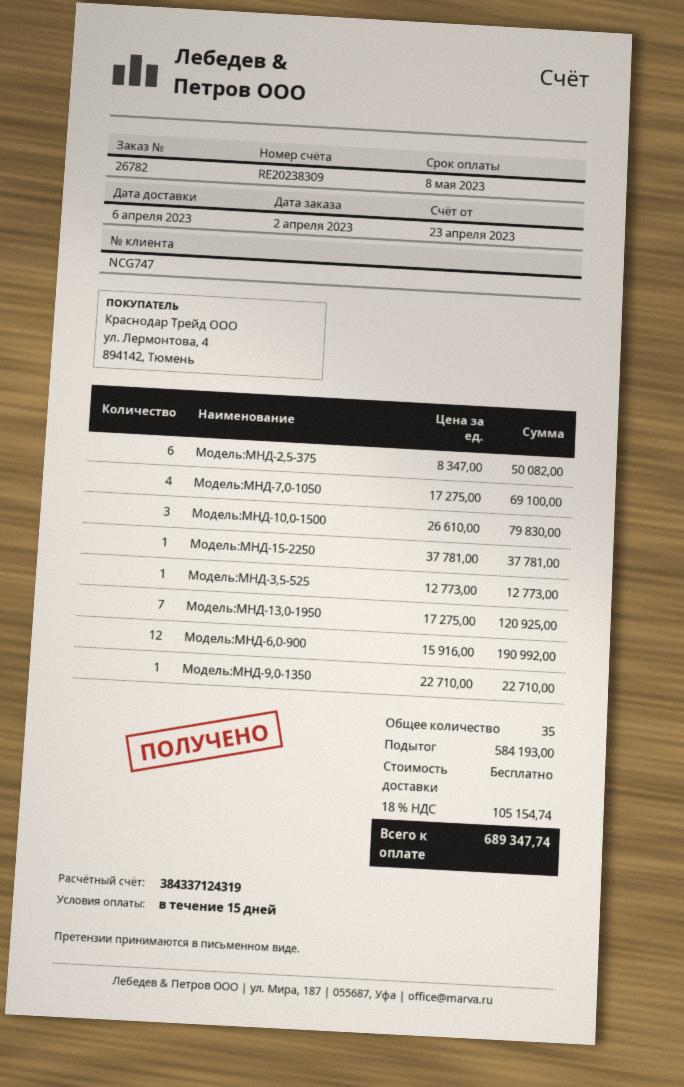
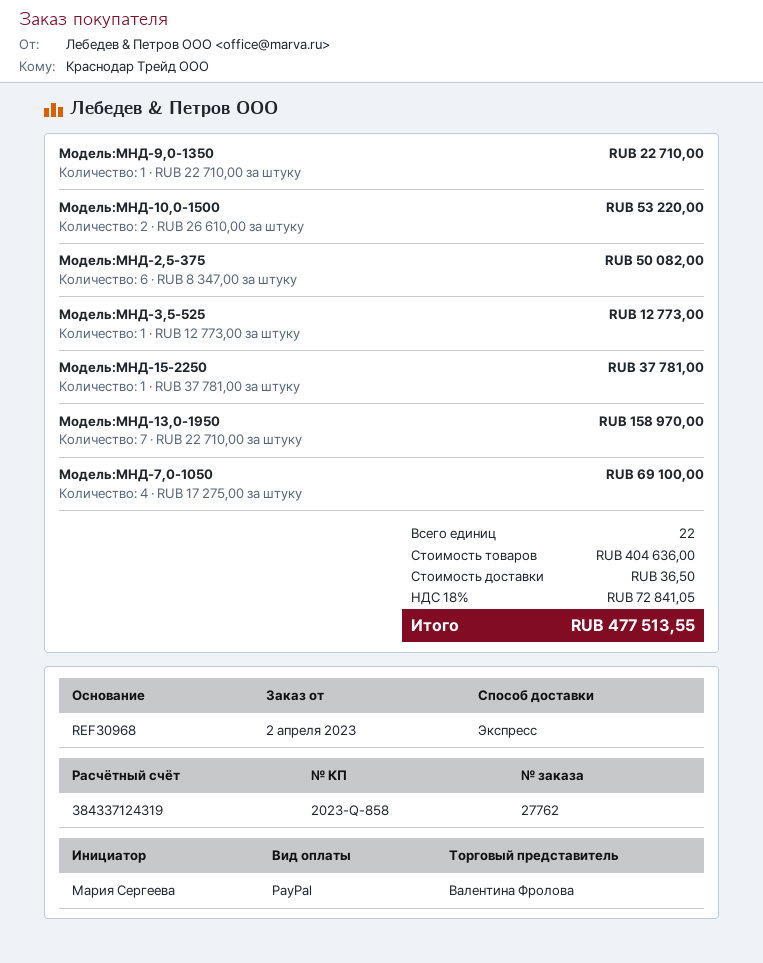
order number: 26782 -> 27762
Модель:МНД-10,0-1500: 3 x 26610.00 = 79830.00 -> 2 x 26610.00 = 53220.00
Модель:МНД-13,0-1950: 7 x 17275.00 = 120925.00 -> 7 x 22710.00 = 158970.00
Модель:МНД-6,0-900: 12 x 15916.00 = 190992.00 -> none
total quantity: 35 -> 22
subtotal: 584193.00 -> 404636.00
shipping: 0.00 -> 36.50
tax: 18% = 105154.74 -> 18% = 72841.05
total: 689347.74 -> 477513.55

